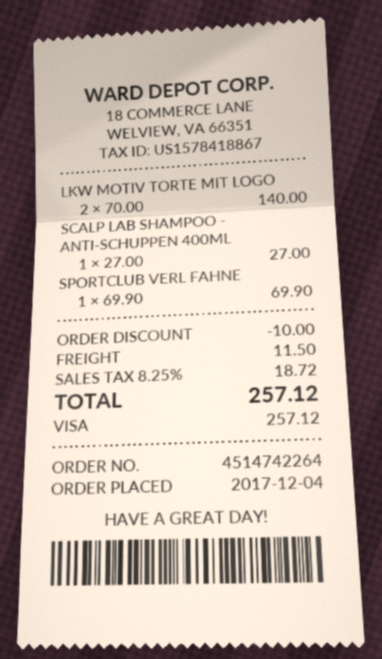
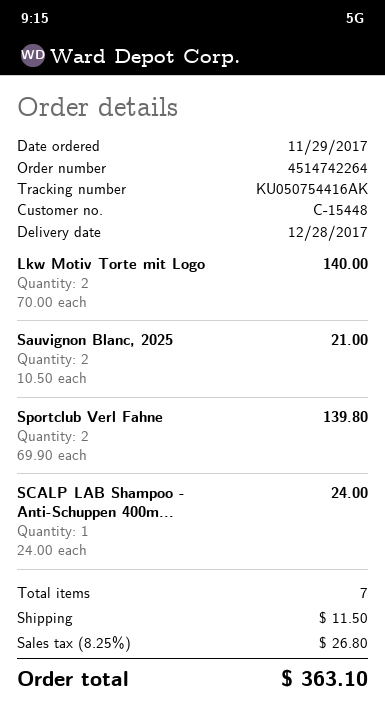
order date: 2017-12-04 -> 2017-11-29
SCALP LAB SHAMPOO - ANTI-SCHUPPEN 400ML: 1 x 27.00 = 27.00 -> 1 x 24.00 = 24.00
SPORTCLUB VERL FAHNE: 1 x 69.90 = 69.90 -> 2 x 69.90 = 139.80
Sauvignon Blanc, 2025: none -> 2 x 10.50 = 21.00
discount: 10.00 -> none
tax: 8.25% = 18.72 -> 8.25% = 26.80
total: 257.12 -> 363.10

